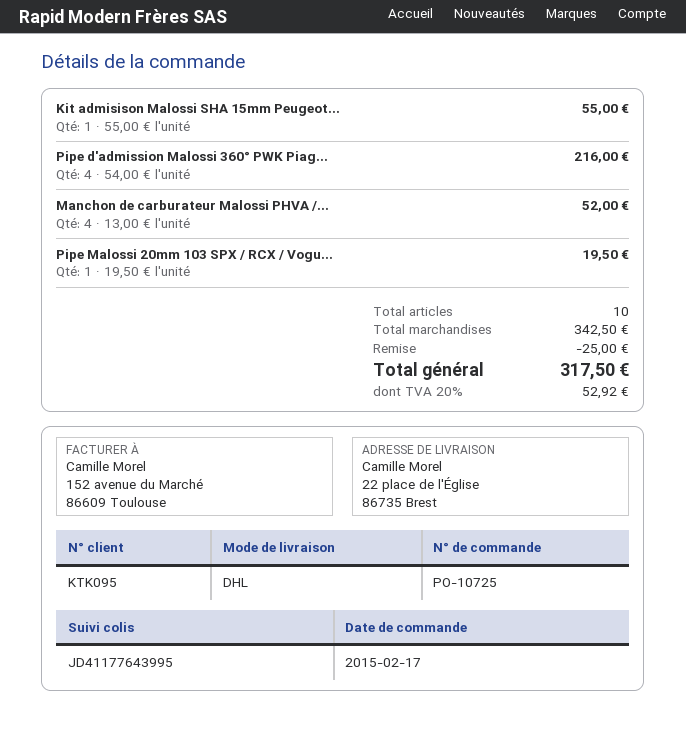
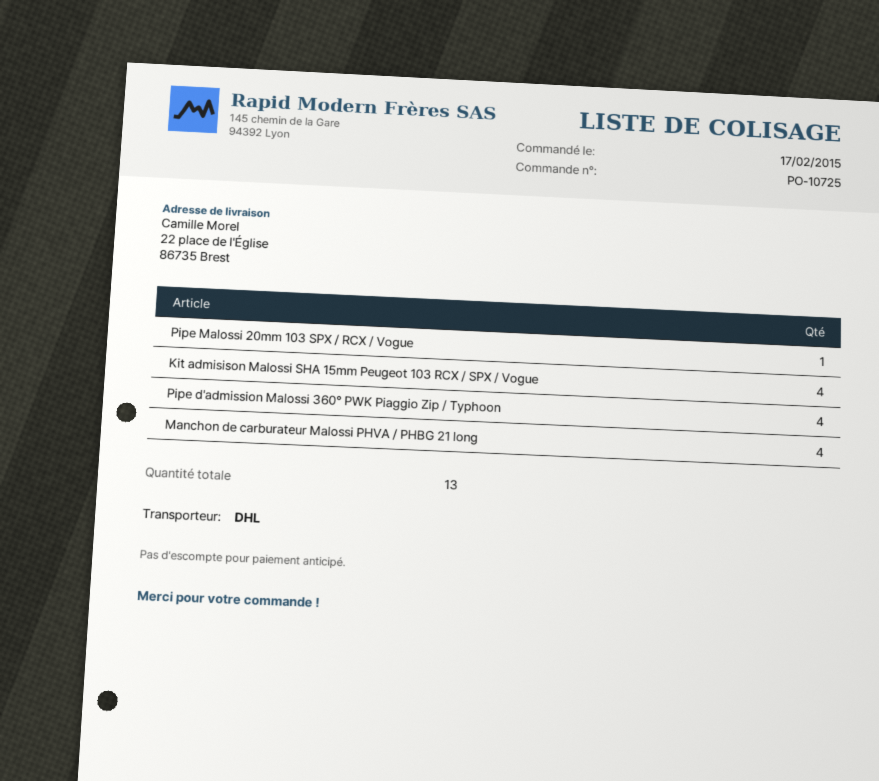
Kit admisison Malossi SHA 15mm Peugeot...: 1 -> 4
total quantity: 10 -> 13

